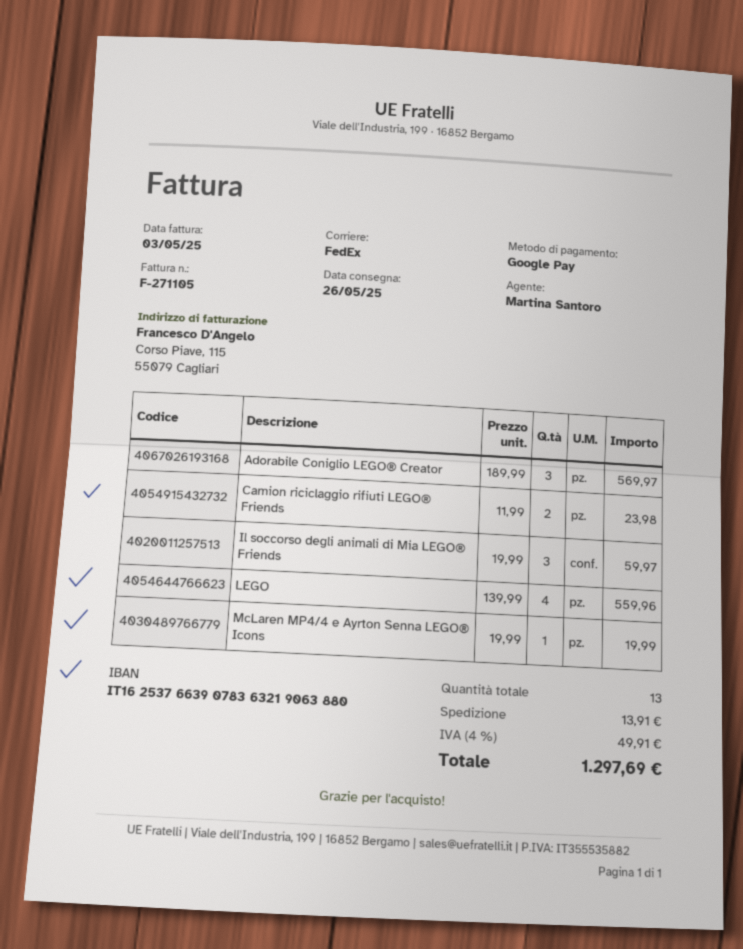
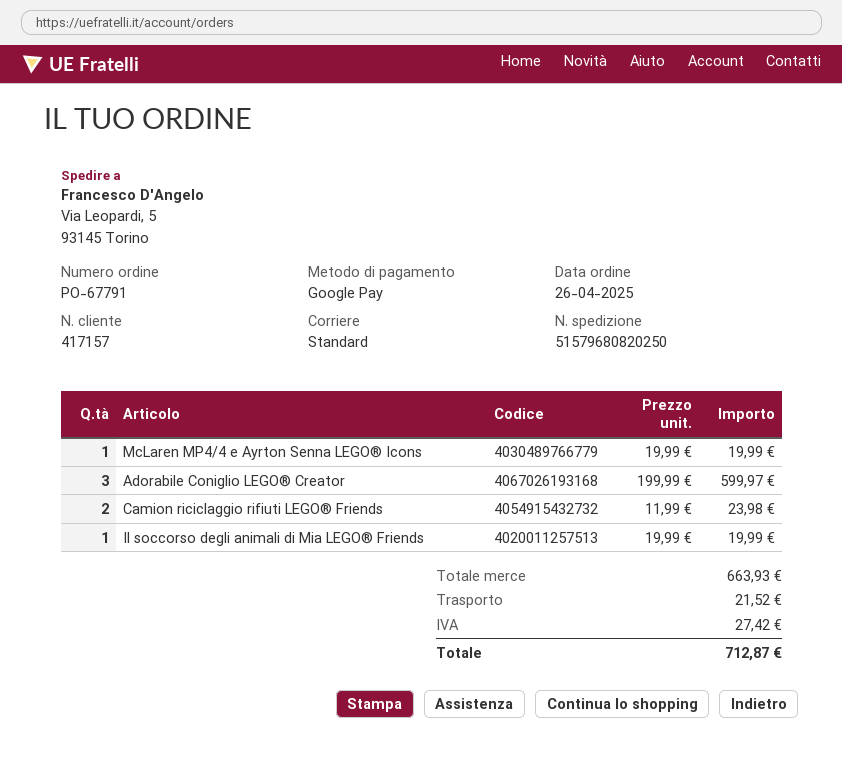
shipping method: FedEx -> standard
Adorabile Coniglio LEGO® Creator: 3 x 189.99 = 569.97 -> 3 x 199.99 = 599.97
Il soccorso degli animali di Mia LEGO® Friends: 3 x 19.99 = 59.97 -> 1 x 19.99 = 19.99
LEGO: 4 x 139.99 = 559.96 -> none
shipping: 13.91 -> 21.52
tax: 49.91 -> 27.42
total: 1297.69 -> 712.87

